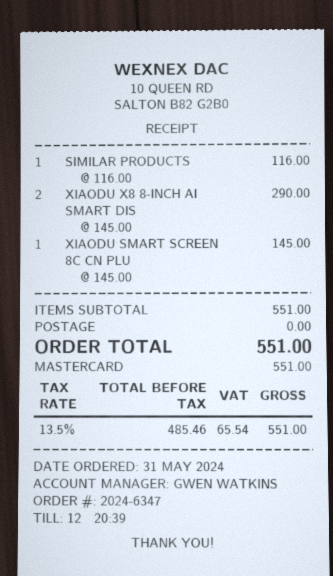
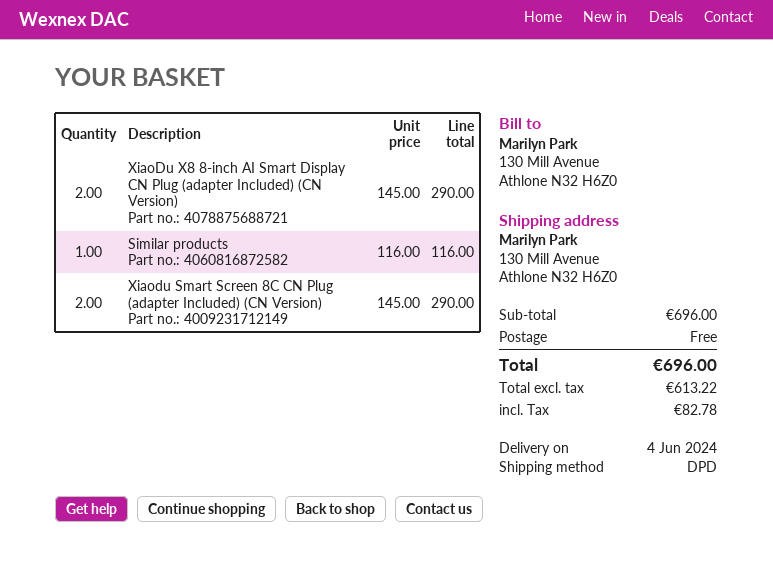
XIAODU SMART SCREEN 8C CN PLU: 1 x 145.00 = 145.00 -> 2 x 145.00 = 290.00
subtotal: 551.00 -> 696.00
net: 485.46 -> 613.22
tax: 65.54 -> 82.78
total: 551.00 -> 696.00

